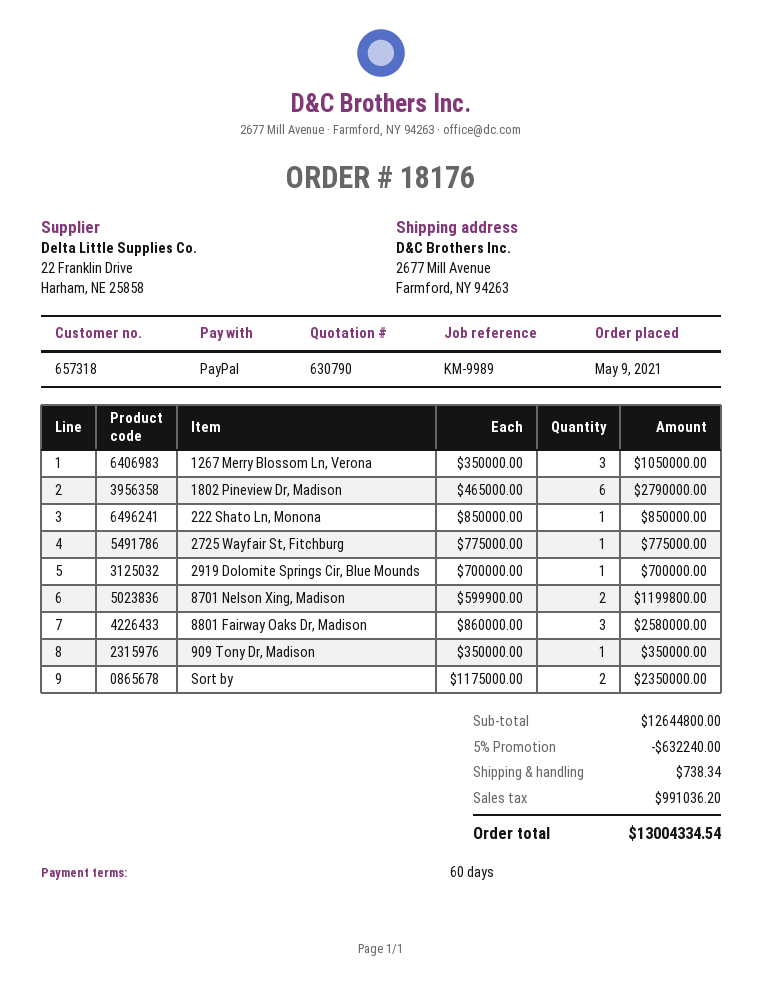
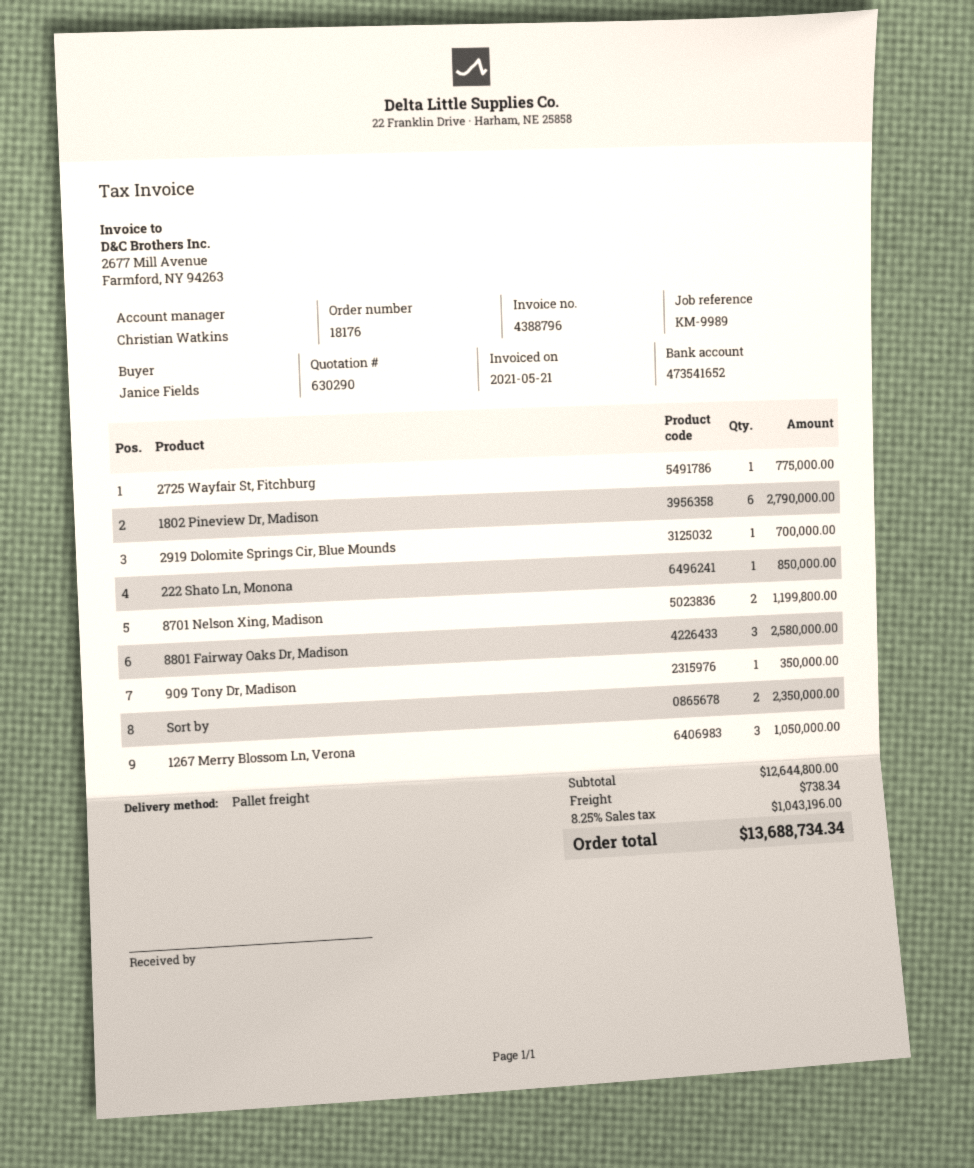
quote number: 630790 -> 630290
discount: 5% = 632240.00 -> none
tax: 991036.20 -> 1043196.00
total: 13004334.54 -> 13688734.34

